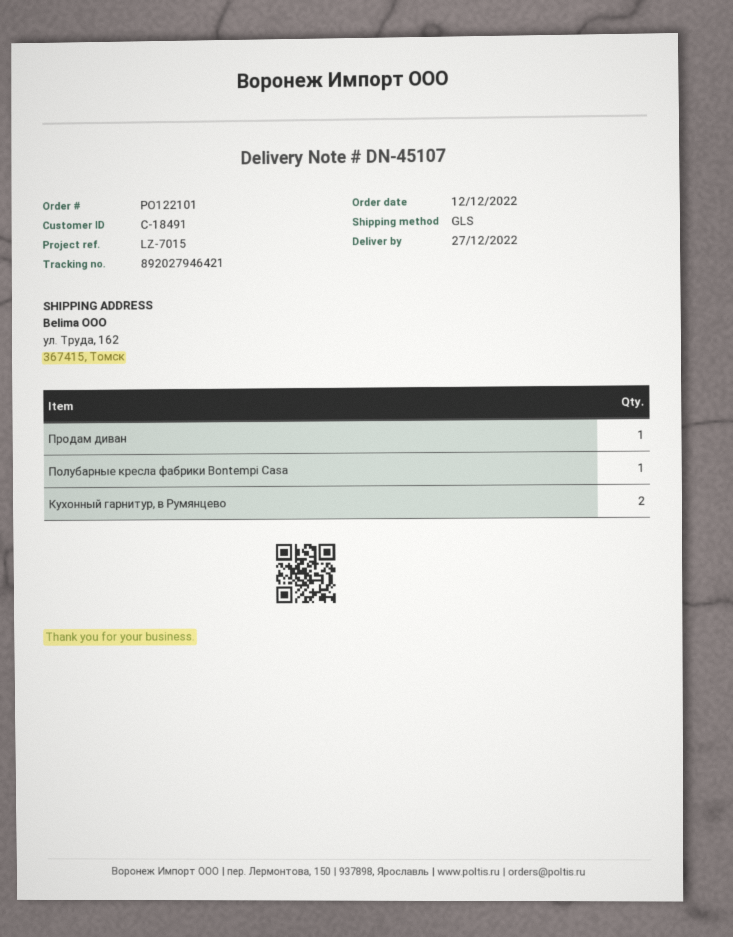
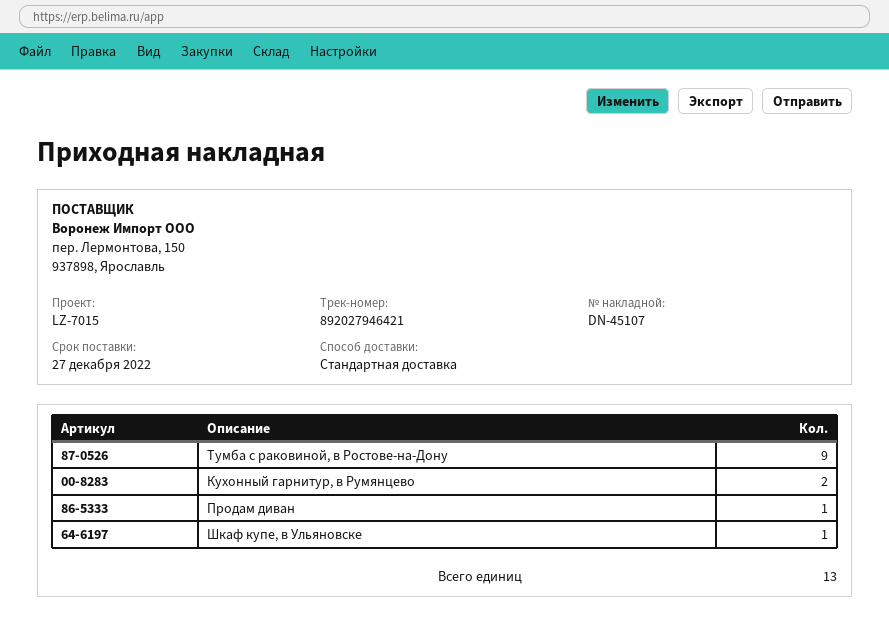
shipping method: GLS -> standard
Полубарные кресла фабрики Bontempi Casa: 1 -> none
Тумба с раковиной, в Ростове-на-Дону: none -> 9
Шкаф купе, в Ульяновске: none -> 1

